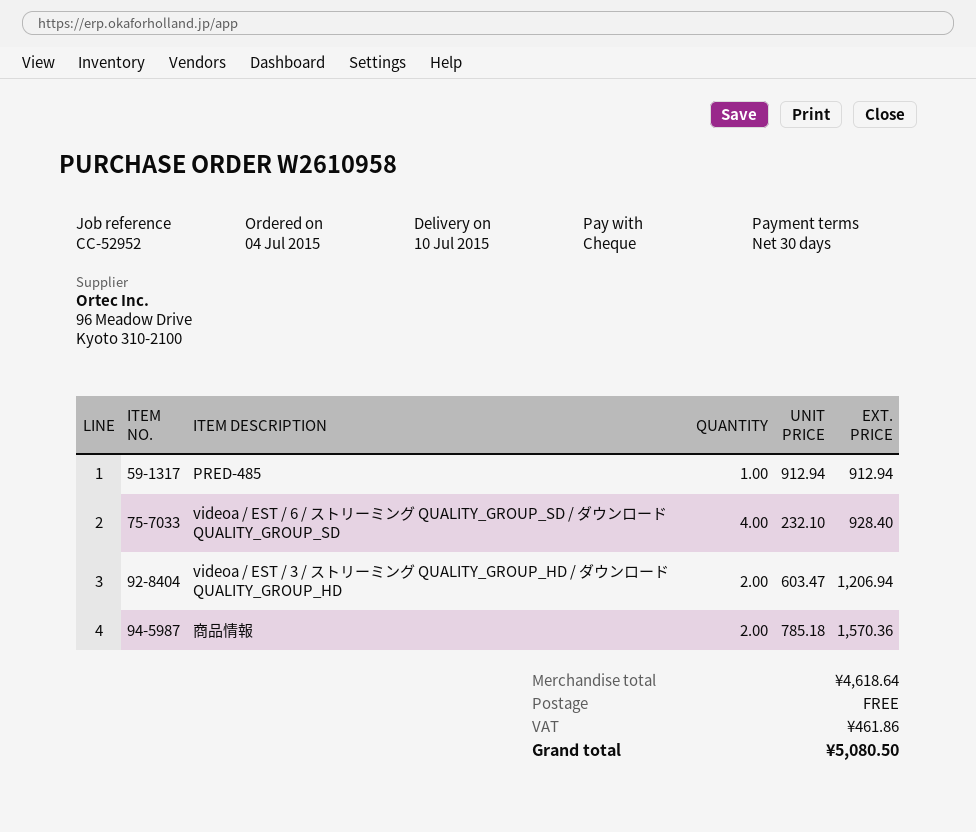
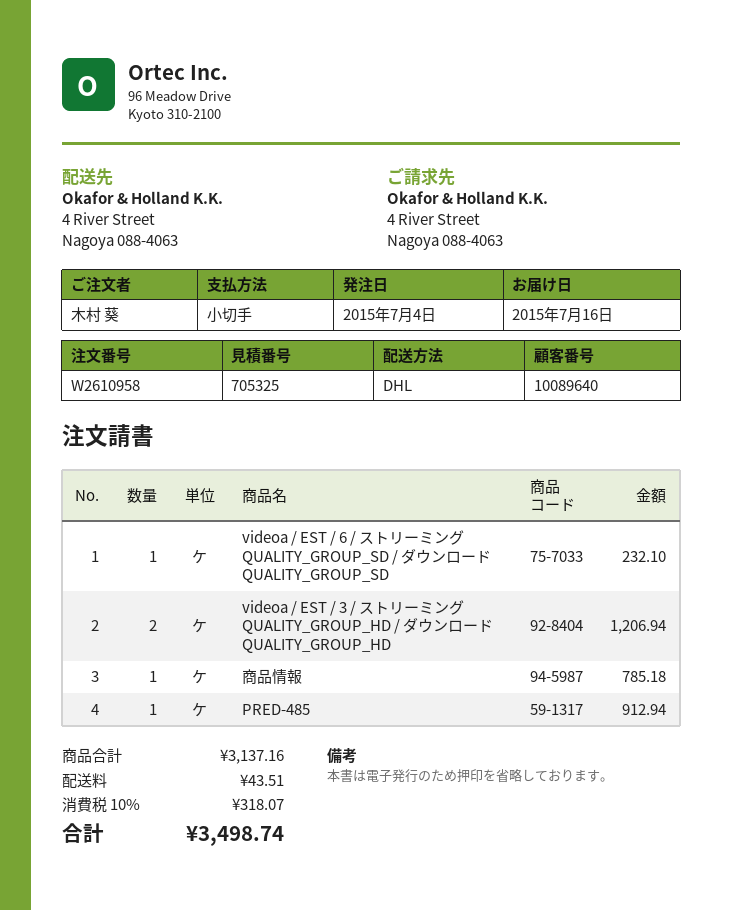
delivery date: 2015-07-10 -> 2015-07-16
videoa / EST / 6 / ストリーミング QUALITY_GROUP_SD / ダウンロード QUALITY_GROUP_SD: 4 for 928.40 -> 1 for 232.10
商品情報: 2 for 1570.36 -> 1 for 785.18
subtotal: 4618.64 -> 3137.16
shipping: 0.00 -> 43.51
tax: 461.86 -> 318.07
total: 5080.50 -> 3498.74

